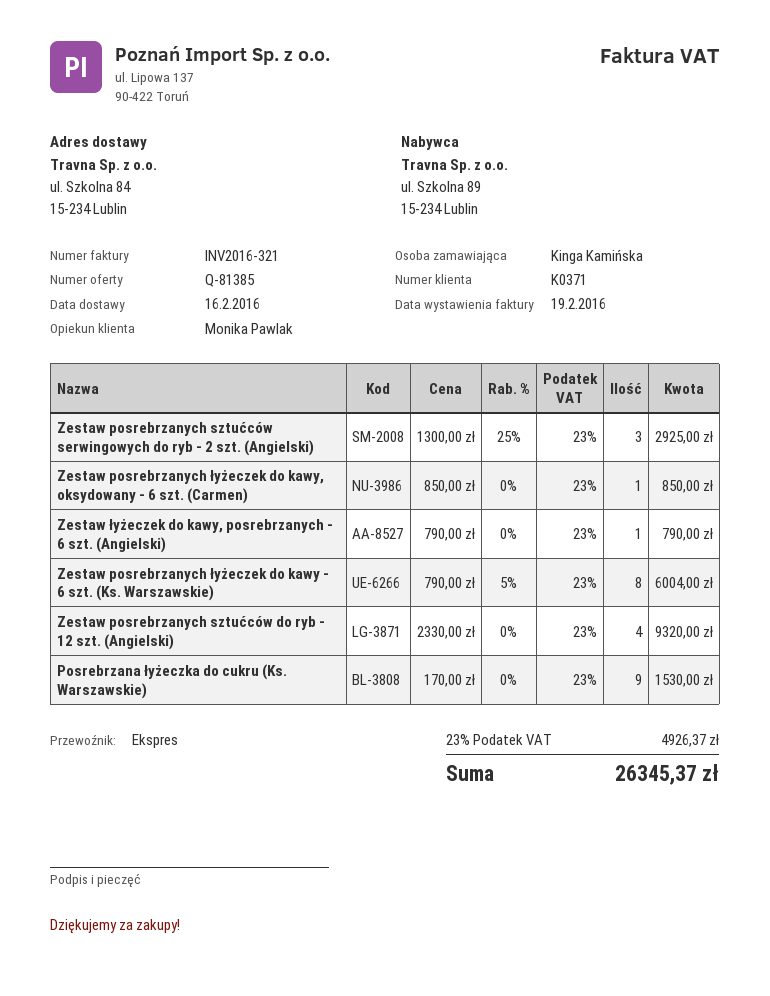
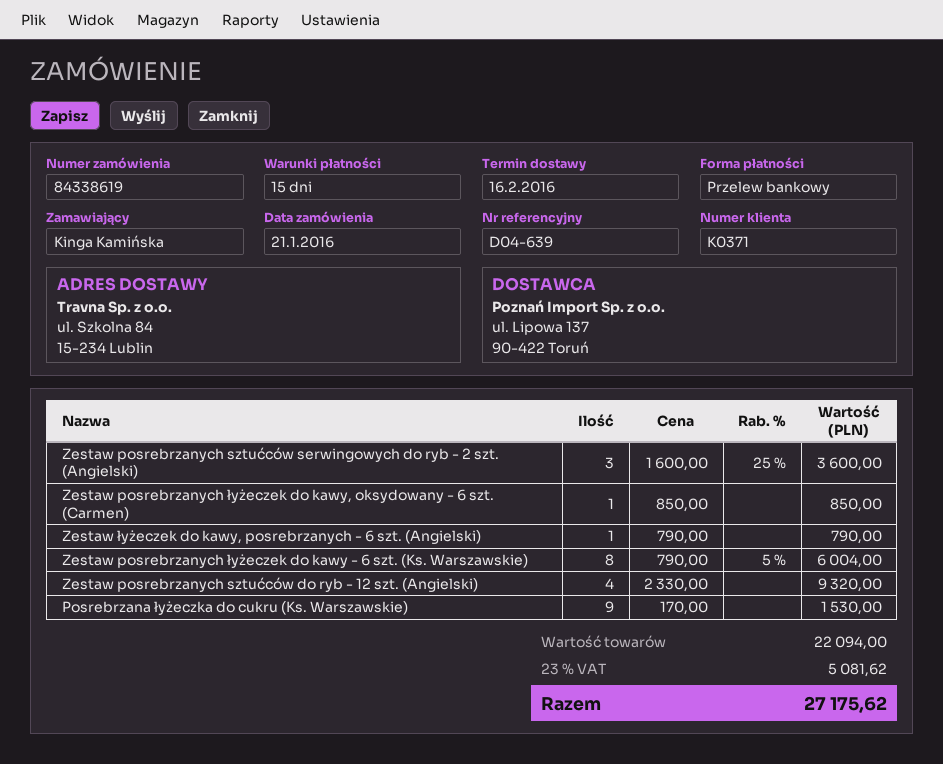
Zestaw posrebrzanych sztućców serwingowych do ryb - 2 szt. (Angielski): 3 x 1300.00 - 25% = 2925.00 -> 3 x 1600.00 - 25% = 3600.00
tax: 23% = 4926.37 -> 23% = 5081.62
total: 26345.37 -> 27175.62

